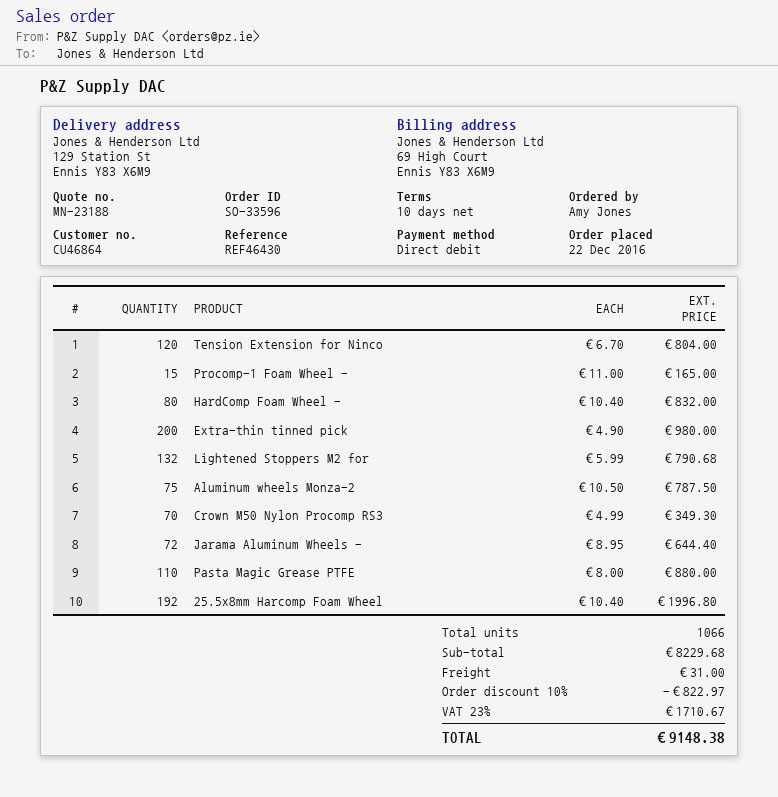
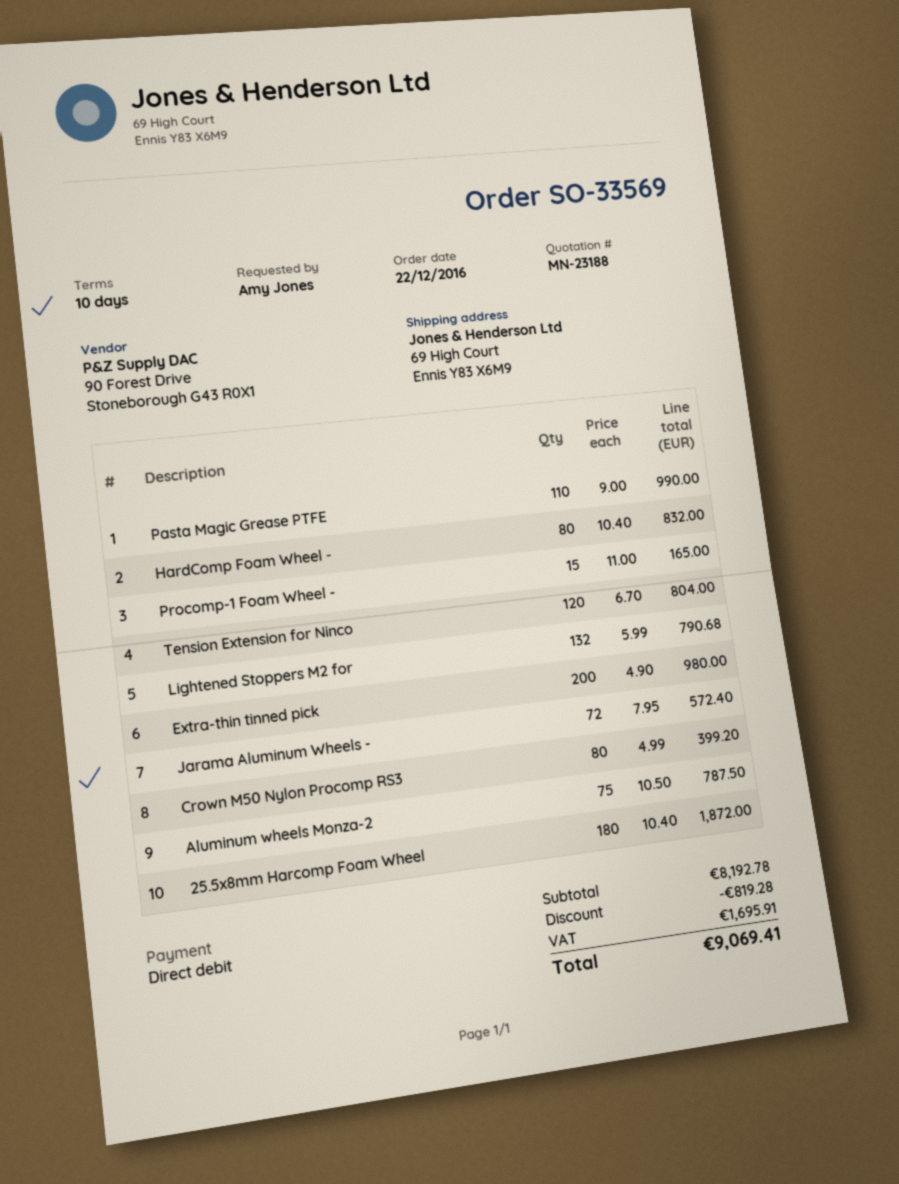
order number: SO-33596 -> SO-33569
ship to: 129 Station St, Ennis Y83 X6M9 -> 69 High Court, Ennis Y83 X6M9
Crown M50 Nylon Procomp RS3: 70 x 4.99 = 349.30 -> 80 x 4.99 = 399.20
Jarama Aluminum Wheels -: 72 x 8.95 = 644.40 -> 72 x 7.95 = 572.40
Pasta Magic Grease PTFE: 110 x 8.00 = 880.00 -> 110 x 9.00 = 990.00
25.5x8mm Harcomp Foam Wheel: 192 x 10.40 = 1996.80 -> 180 x 10.40 = 1872.00
subtotal: 8229.68 -> 8192.78
discount: 822.97 -> 819.28
shipping: 31.00 -> none
tax: 1710.67 -> 1695.91
total: 9148.38 -> 9069.41

